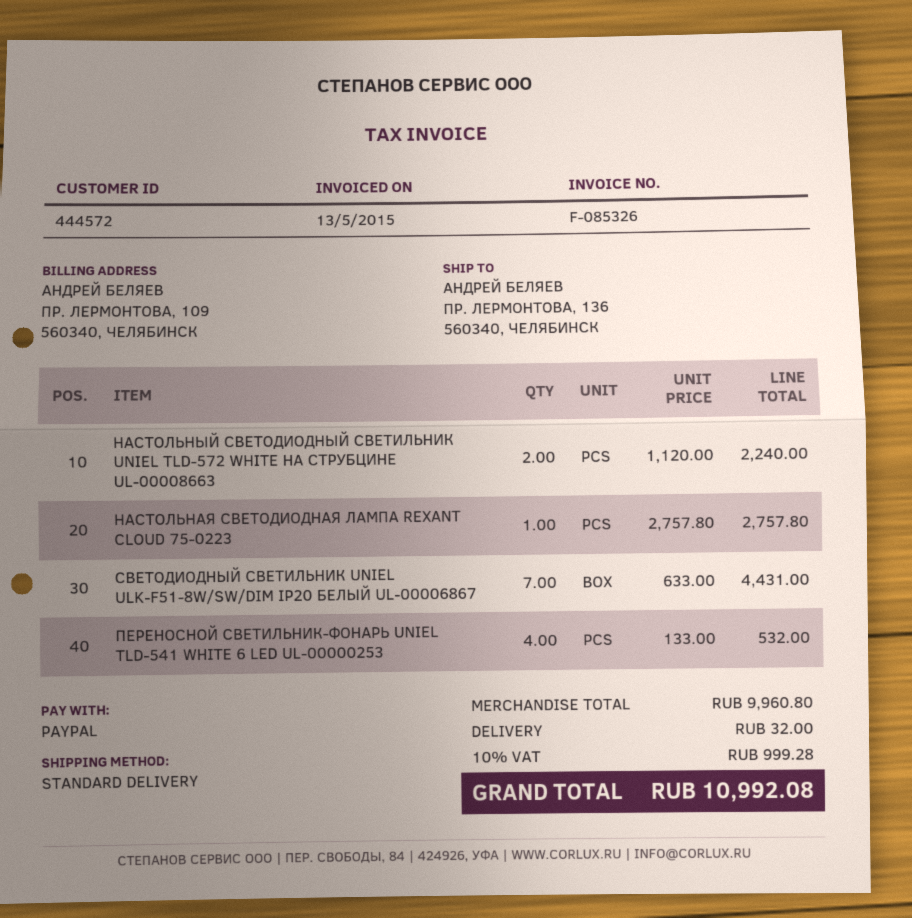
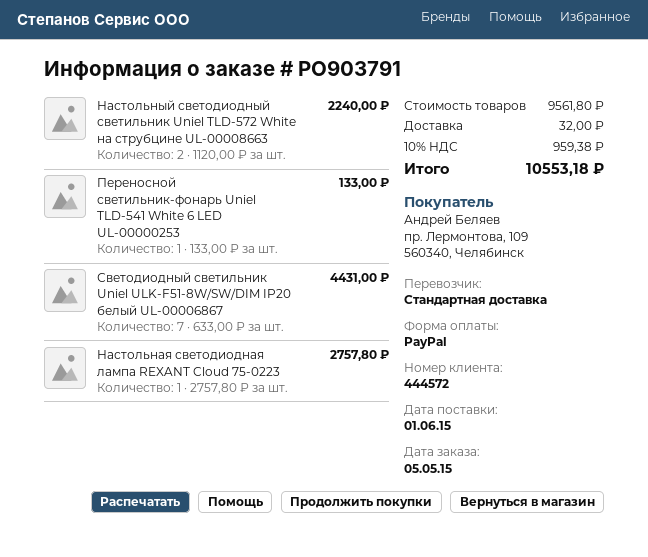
ПЕРЕНОСНОЙ СВЕТИЛЬНИК-ФОНАРЬ UNIEL TLD-541 WHITE 6 LED UL-00000253: 4 x 133.00 = 532.00 -> 1 x 133.00 = 133.00
subtotal: 9960.80 -> 9561.80
tax: 10% = 999.28 -> 10% = 959.38
total: 10992.08 -> 10553.18

